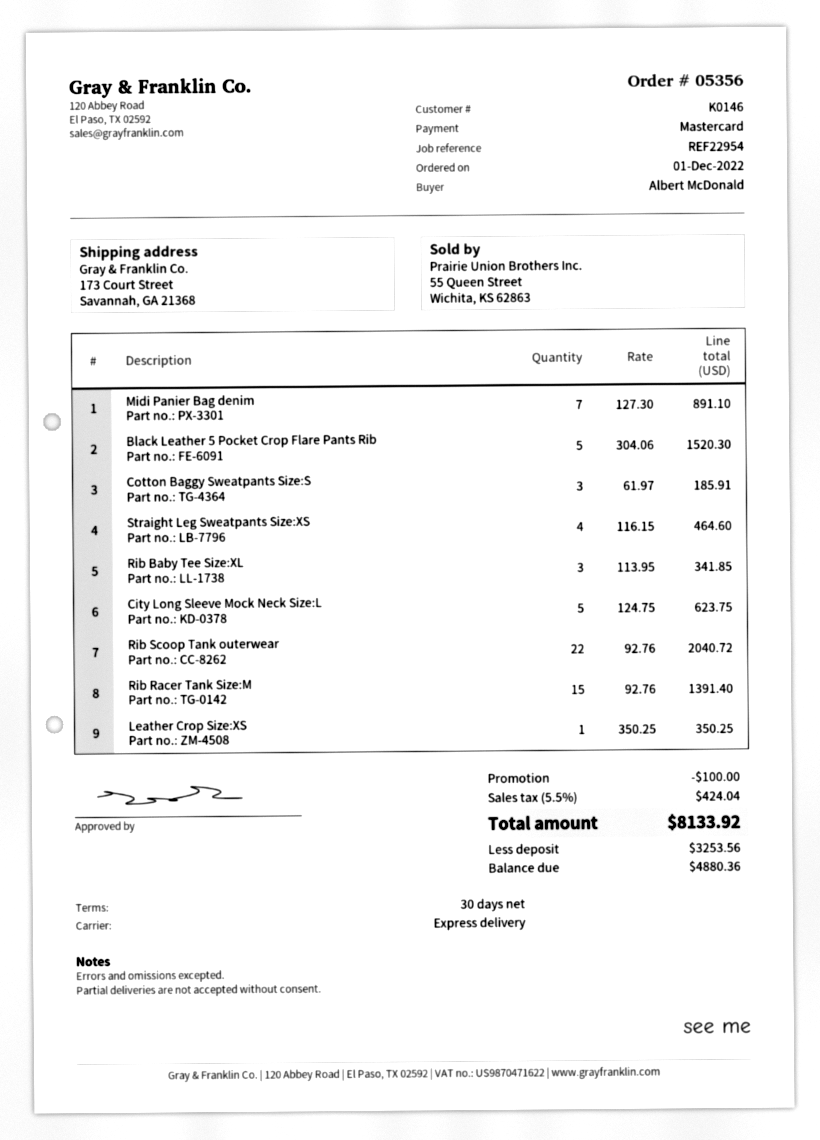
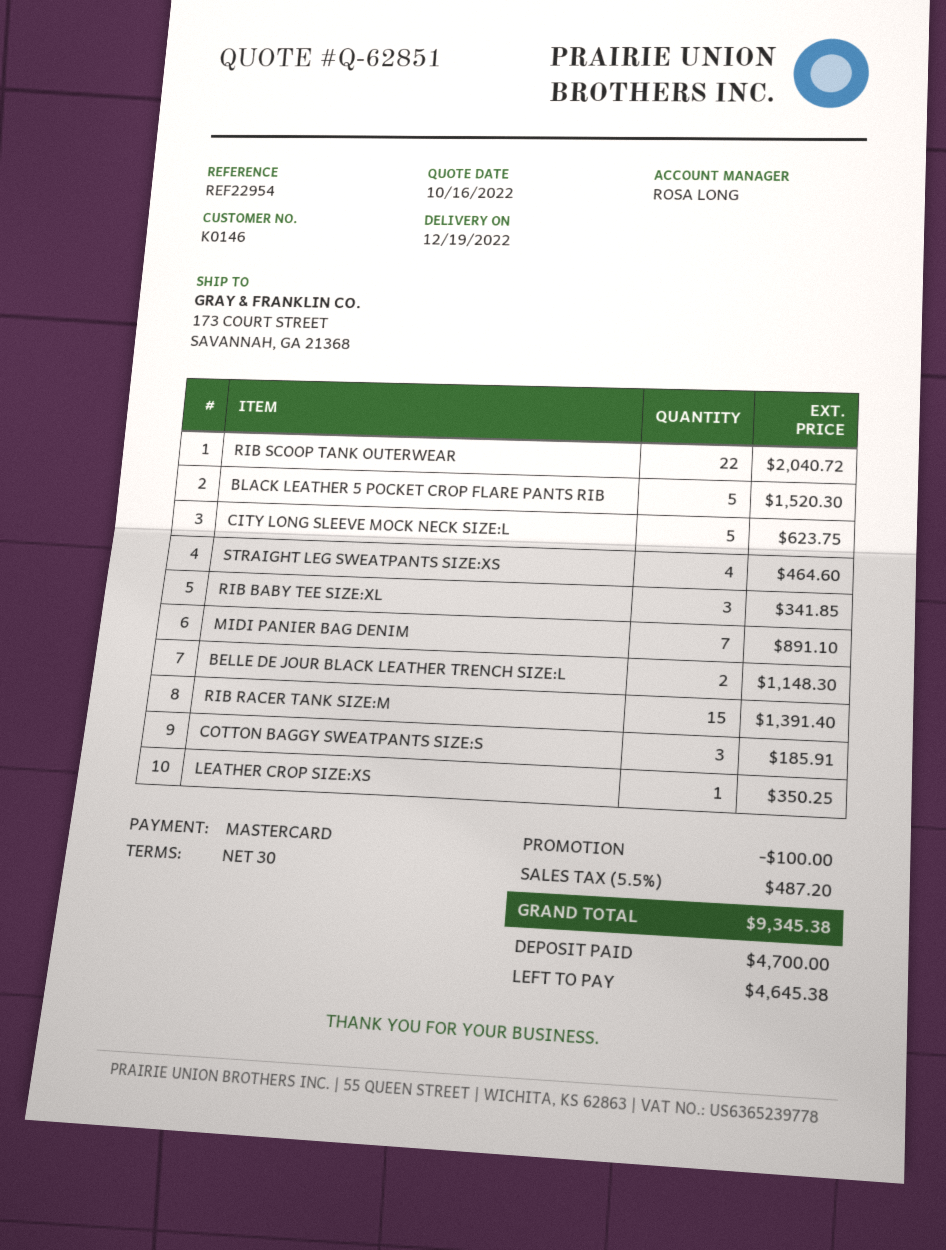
BELLE DE JOUR BLACK LEATHER TRENCH SIZE:L: none -> 2 for 1148.30
tax: 5.5% = 424.04 -> 5.5% = 487.20
total: 8133.92 -> 9345.38
deposit: 3253.56 -> 4700.00
balance: 4880.36 -> 4645.38

